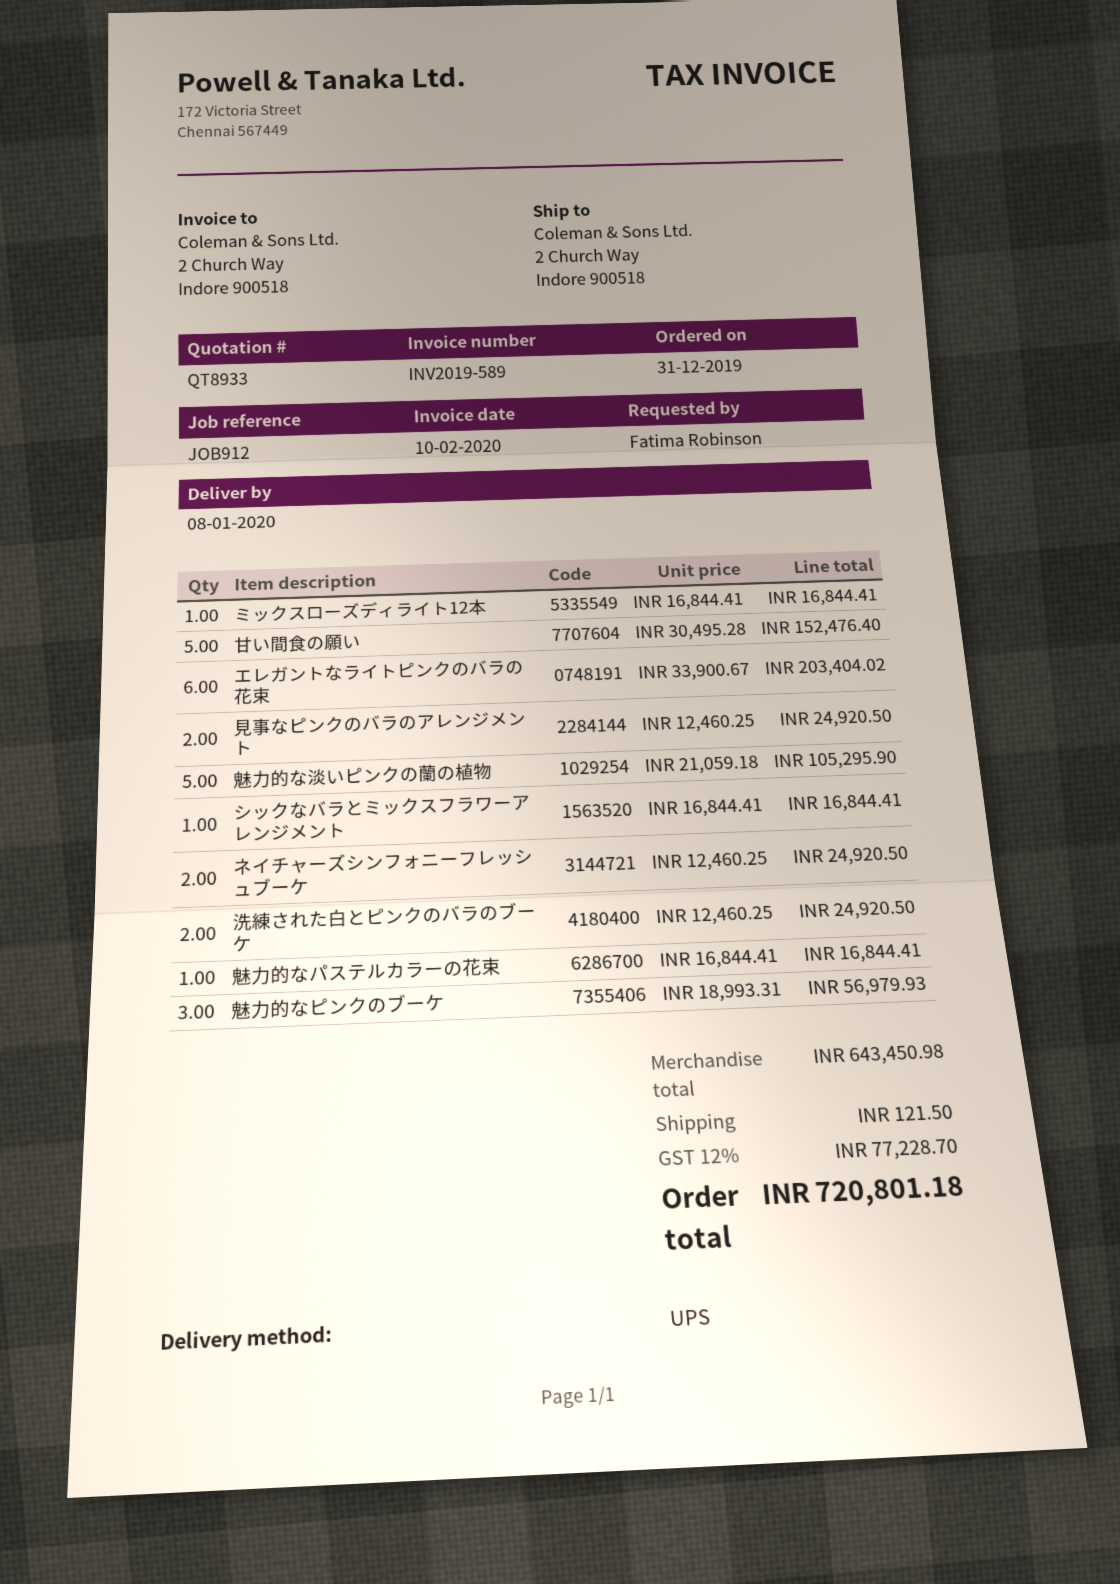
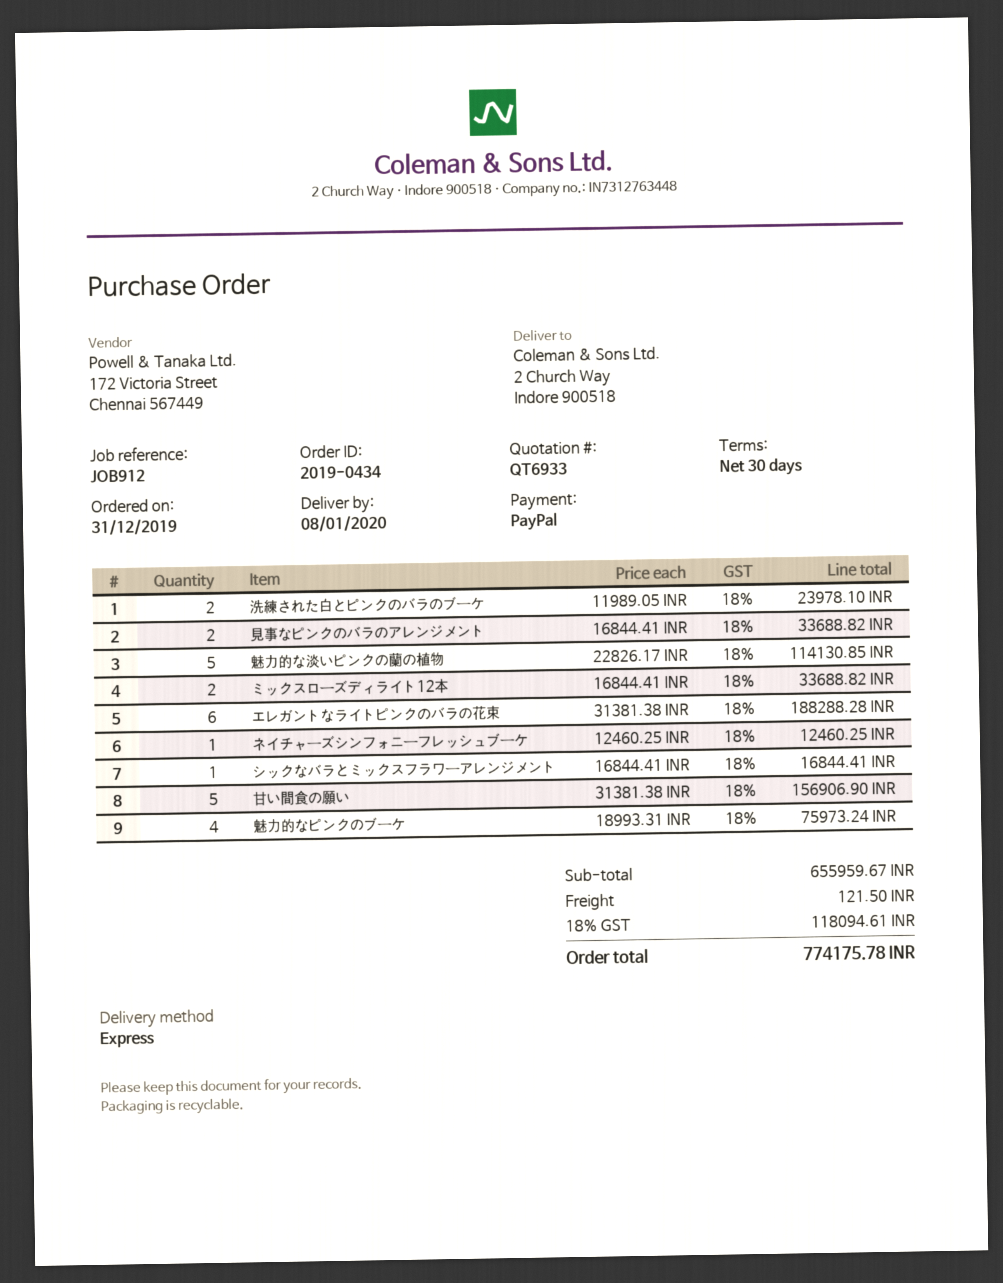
quote number: QT8933 -> QT6933
shipping method: UPS -> express
ミックスローズディライト12本: 1 x 16844.41 = 16844.41 -> 2 x 16844.41 = 33688.82
甘い間食の願い: 5 x 30495.28 = 152476.40 -> 5 x 31381.38 = 156906.90
エレガントなライトピンクのバラの花束: 6 x 33900.67 = 203404.02 -> 6 x 31381.38 = 188288.28
見事なピンクのバラのアレンジメント: 2 x 12460.25 = 24920.50 -> 2 x 16844.41 = 33688.82
魅力的な淡いピンクの蘭の植物: 5 x 21059.18 = 105295.90 -> 5 x 22826.17 = 114130.85
ネイチャーズシンフォニーフレッシュブーケ: 2 x 12460.25 = 24920.50 -> 1 x 12460.25 = 12460.25
洗練された白とピンクのバラのブーケ: 2 x 12460.25 = 24920.50 -> 2 x 11989.05 = 23978.10
魅力的なパステルカラーの花束: 1 x 16844.41 = 16844.41 -> none
魅力的なピンクのブーケ: 3 x 18993.31 = 56979.93 -> 4 x 18993.31 = 75973.24
subtotal: 643450.98 -> 655959.67
tax: 12% = 77228.70 -> 18% = 118094.61
total: 720801.18 -> 774175.78

